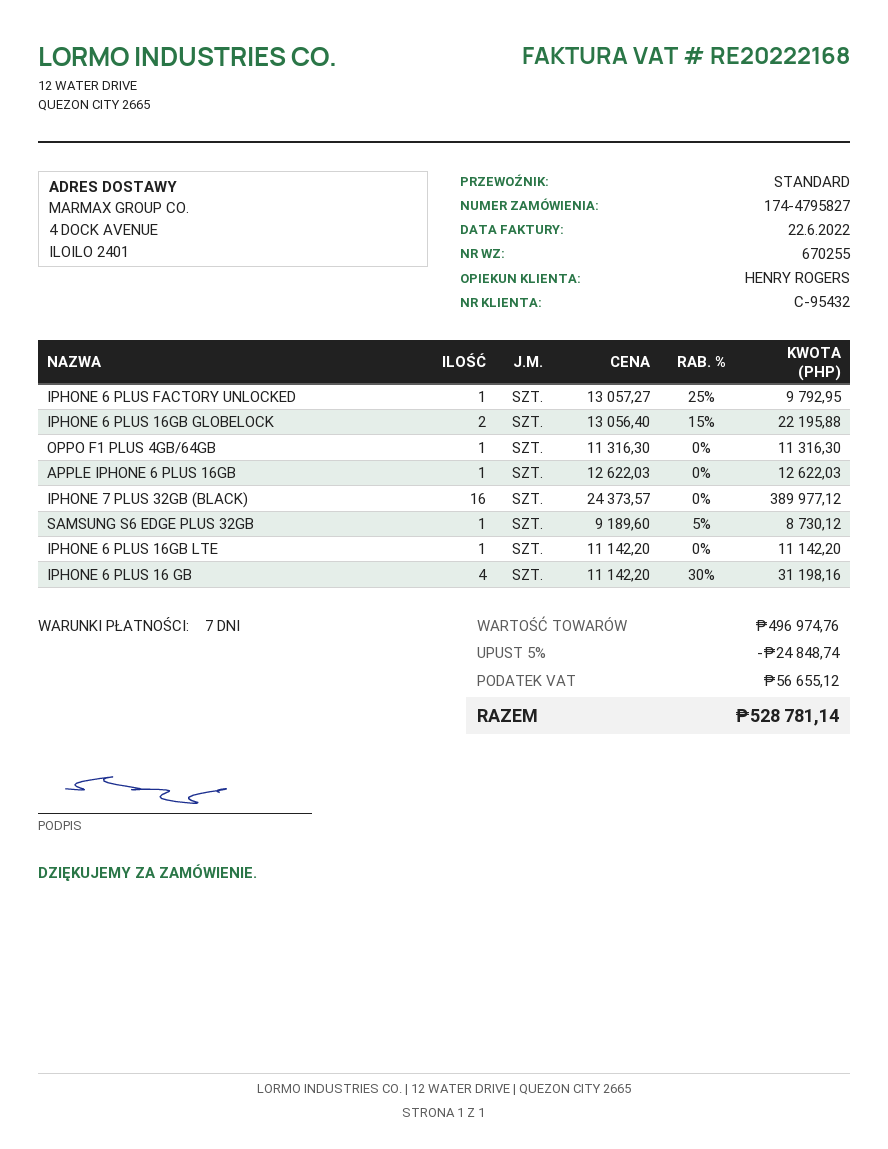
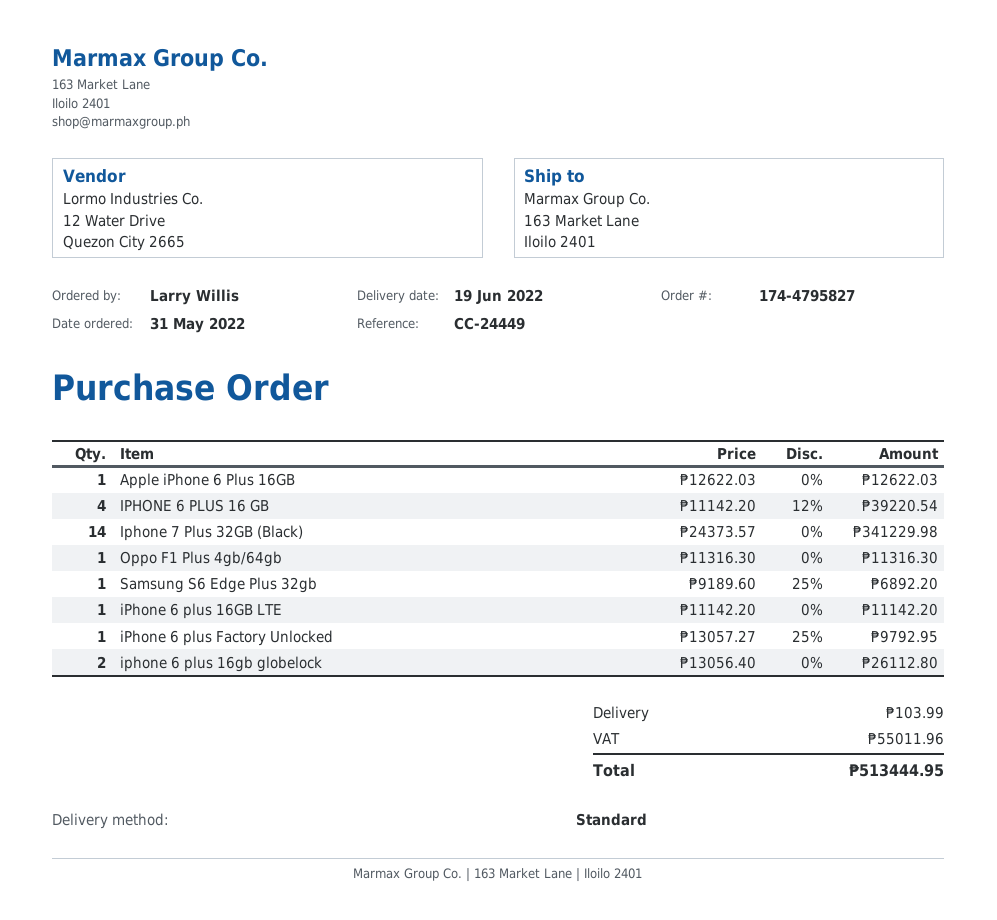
ship to: 4 DOCK AVENUE, ILOILO 2401 -> 163 Market Lane, Iloilo 2401
IPHONE 6 PLUS 16GB GLOBELOCK: 2 x 13056.40 - 15% = 22195.88 -> 2 x 13056.40 = 26112.80
IPHONE 7 PLUS 32GB (BLACK): 16 x 24373.57 = 389977.12 -> 14 x 24373.57 = 341229.98
SAMSUNG S6 EDGE PLUS 32GB: 1 x 9189.60 - 5% = 8730.12 -> 1 x 9189.60 - 25% = 6892.20
IPHONE 6 PLUS 16 GB: 4 x 11142.20 - 30% = 31198.16 -> 4 x 11142.20 - 12% = 39220.54
discount: 5% = 24848.74 -> none
shipping: none -> 103.99
tax: 56655.12 -> 55011.96
total: 528781.14 -> 513444.95

